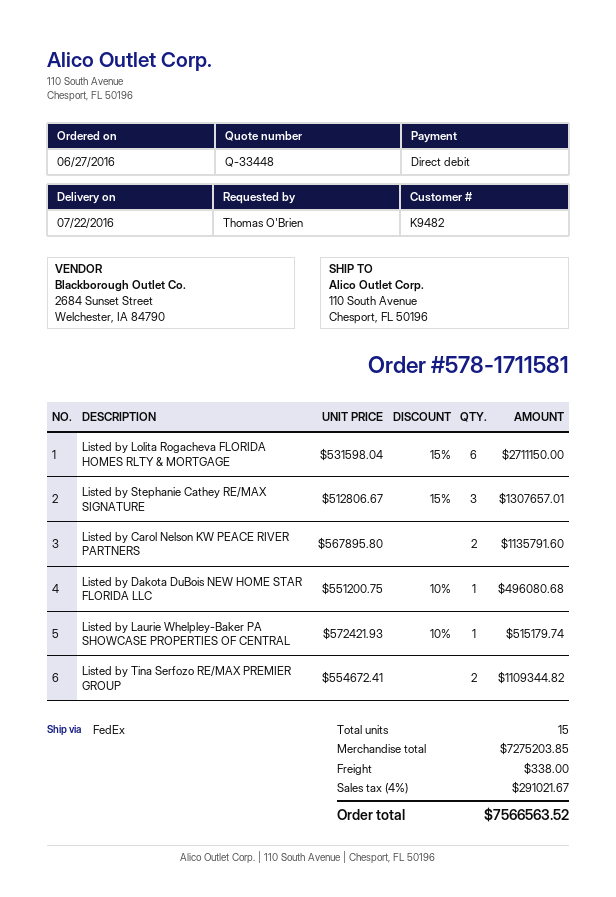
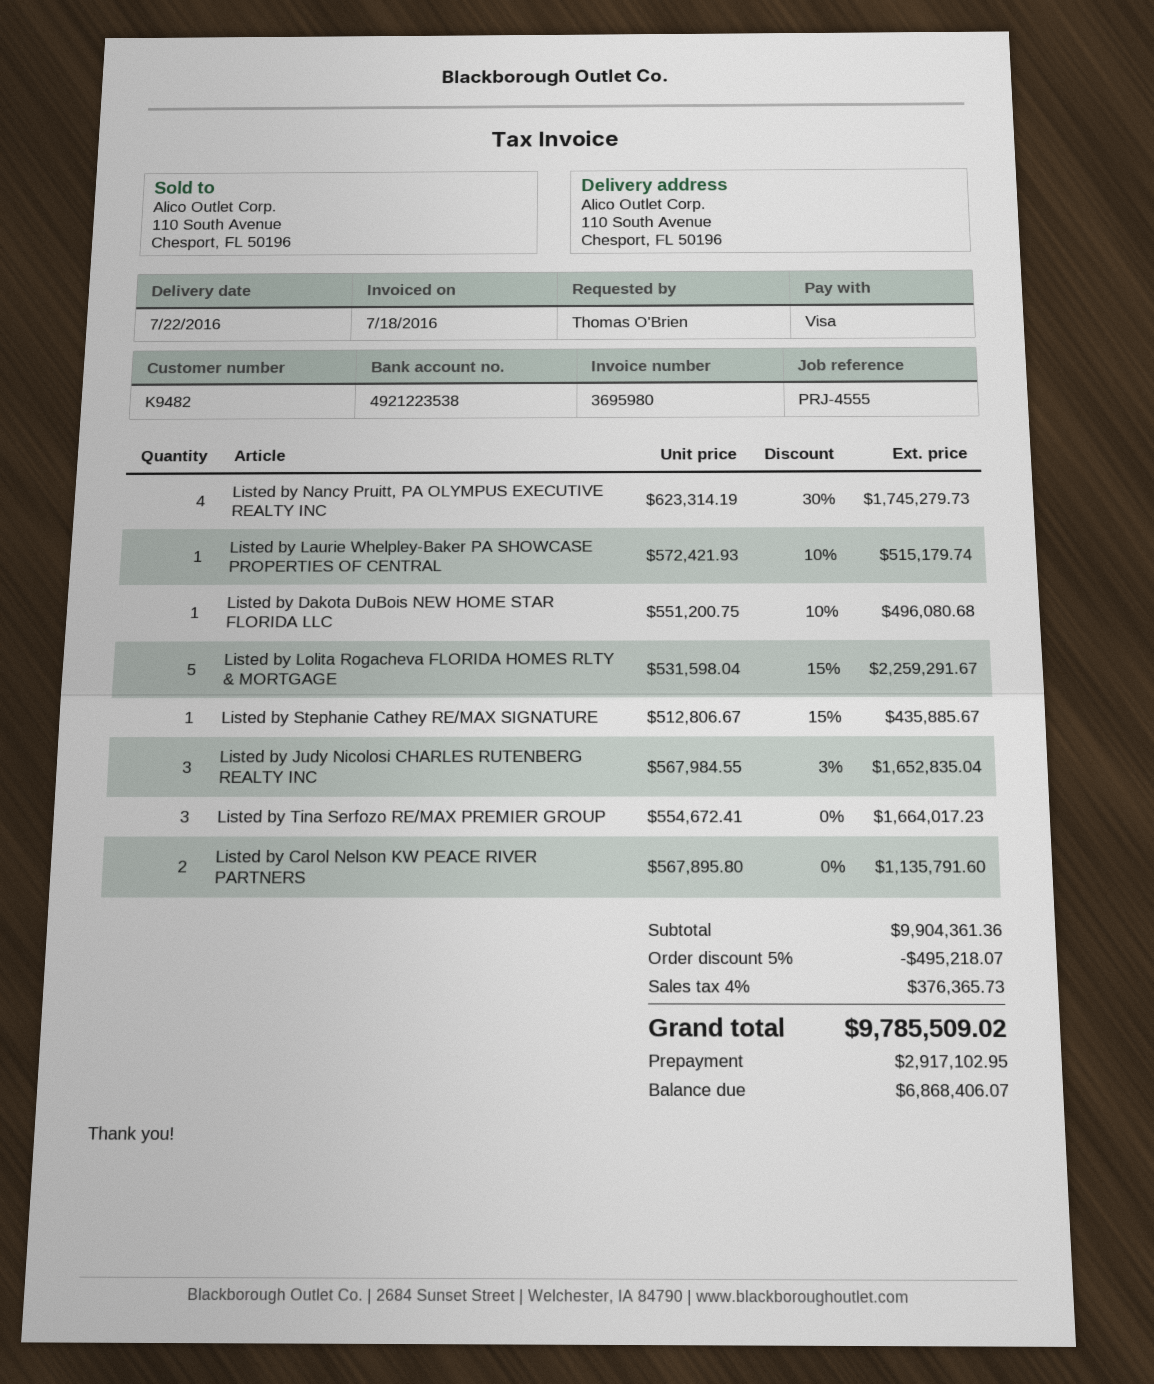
payment method: direct debit -> Visa
Listed by Lolita Rogacheva FLORIDA HOMES RLTY & MORTGAGE: 6 x 531598.04 - 15% = 2711150.00 -> 5 x 531598.04 - 15% = 2259291.67
Listed by Stephanie Cathey RE/MAX SIGNATURE: 3 x 512806.67 - 15% = 1307657.01 -> 1 x 512806.67 - 15% = 435885.67
Listed by Tina Serfozo RE/MAX PREMIER GROUP: 2 x 554672.41 = 1109344.82 -> 3 x 554672.41 = 1664017.23
Listed by Nancy Pruitt, PA OLYMPUS EXECUTIVE REALTY INC: none -> 4 x 623314.19 - 30% = 1745279.73
Listed by Judy Nicolosi CHARLES RUTENBERG REALTY INC: none -> 3 x 567984.55 - 3% = 1652835.04
subtotal: 7275203.85 -> 9904361.36
discount: none -> 5% = 495218.07
shipping: 338.00 -> none
tax: 4% = 291021.67 -> 4% = 376365.73
total: 7566563.52 -> 9785509.02

